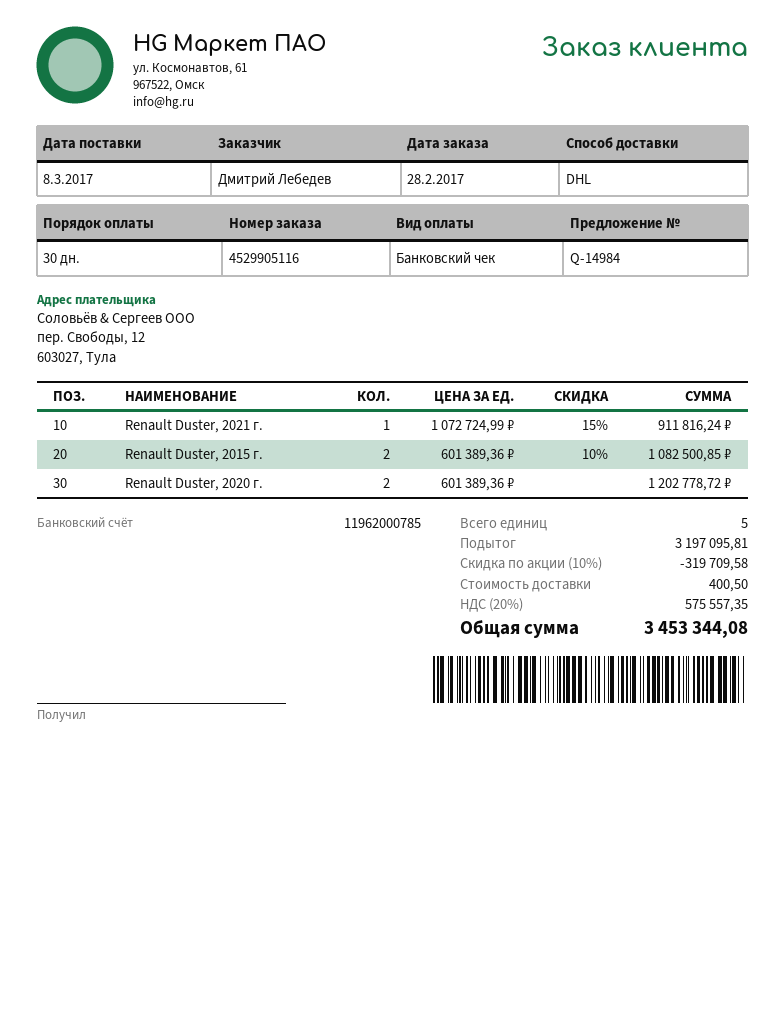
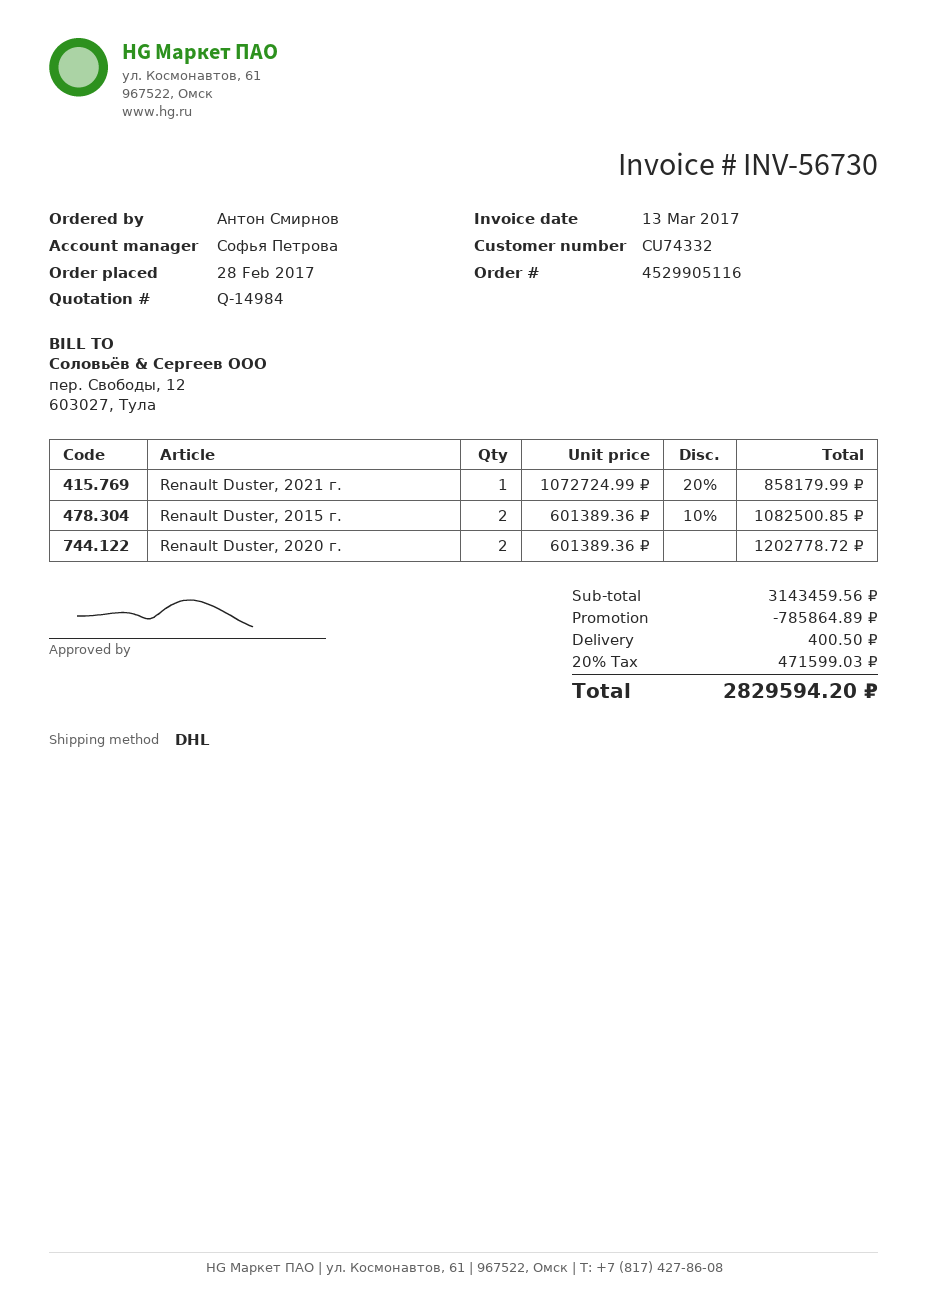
ordered by: Дмитрий Лебедев -> Антон Смирнов
Renault Duster, 2021 г.: 1 x 1072724.99 - 15% = 911816.24 -> 1 x 1072724.99 - 20% = 858179.99
subtotal: 3197095.81 -> 3143459.56
discount: 319709.58 -> 785864.89
tax: 20% = 575557.35 -> 20% = 471599.03
total: 3453344.08 -> 2829594.20

